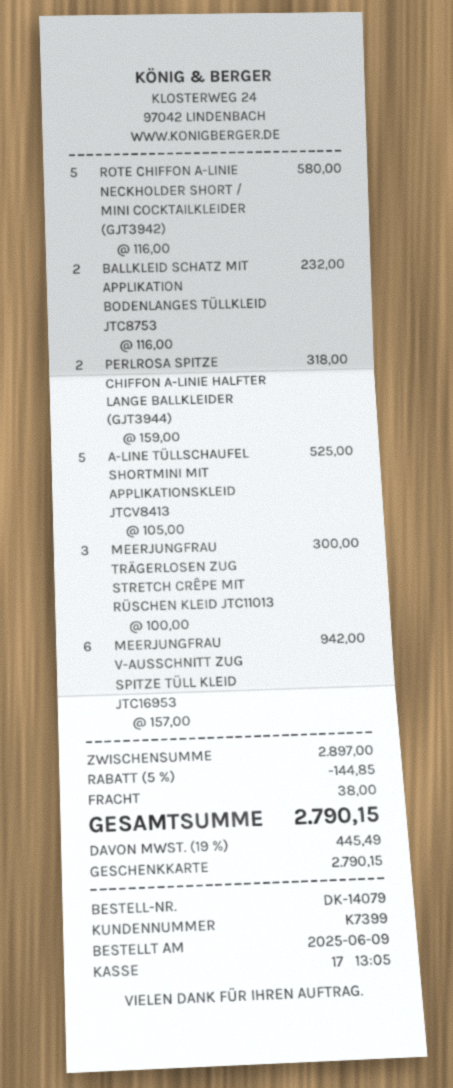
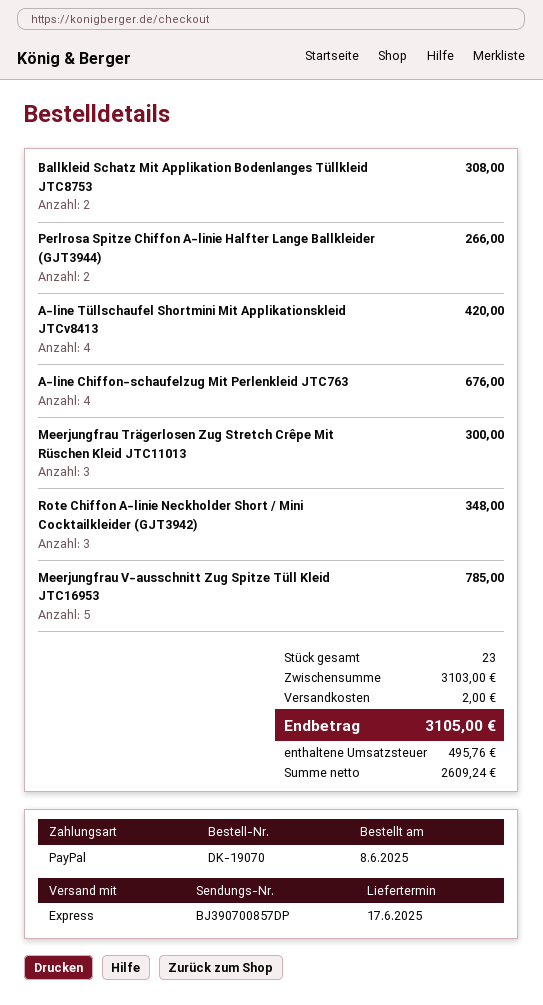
order number: DK-14079 -> DK-19070
order date: 2025-06-09 -> 2025-06-08
payment method: gift card -> PayPal
ROTE CHIFFON A-LINIE NECKHOLDER SHORT / MINI COCKTAILKLEIDER (GJT3942): 5 for 580.00 -> 3 for 348.00
BALLKLEID SCHATZ MIT APPLIKATION BODENLANGES TÜLLKLEID JTC8753: 2 for 232.00 -> 2 for 308.00
PERLROSA SPITZE CHIFFON A-LINIE HALFTER LANGE BALLKLEIDER (GJT3944): 2 for 318.00 -> 2 for 266.00
A-LINE TÜLLSCHAUFEL SHORTMINI MIT APPLIKATIONSKLEID JTCV8413: 5 for 525.00 -> 4 for 420.00
MEERJUNGFRAU V-AUSSCHNITT ZUG SPITZE TÜLL KLEID JTC16953: 6 for 942.00 -> 5 for 785.00
A-line Chiffon-schaufelzug Mit Perlenkleid JTC763: none -> 4 for 676.00
subtotal: 2897.00 -> 3103.00
discount: 5% = 144.85 -> none
shipping: 38.00 -> 2.00
tax: 445.49 -> 495.76
total: 2790.15 -> 3105.00

